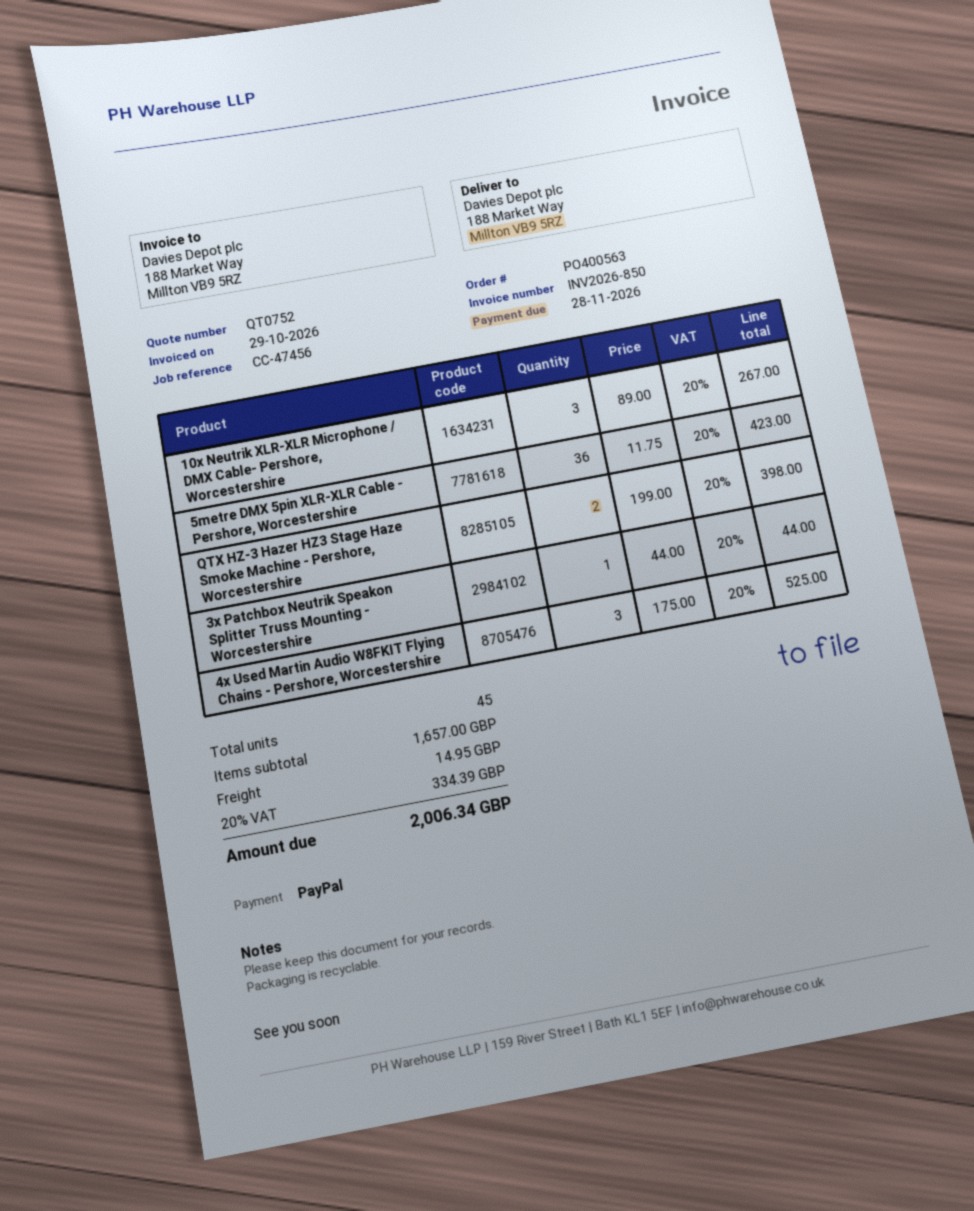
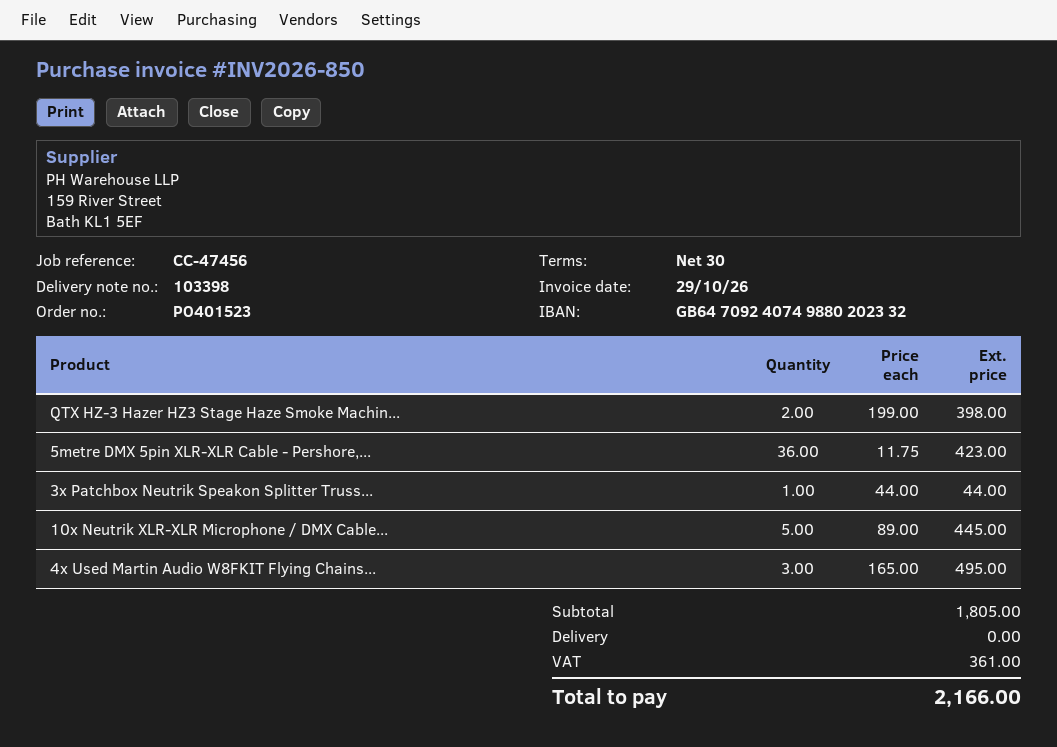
order number: PO400563 -> PO401523
10x Neutrik XLR-XLR Microphone / DMX Cable- Pershore, Worcestershire: 3 x 89.00 = 267.00 -> 5 x 89.00 = 445.00
4x Used Martin Audio W8FKIT Flying Chains - Pershore, Worcestershire: 3 x 175.00 = 525.00 -> 3 x 165.00 = 495.00
subtotal: 1657.00 -> 1805.00
shipping: 14.95 -> 0.00
tax: 334.39 -> 361.00
total: 2006.34 -> 2166.00

